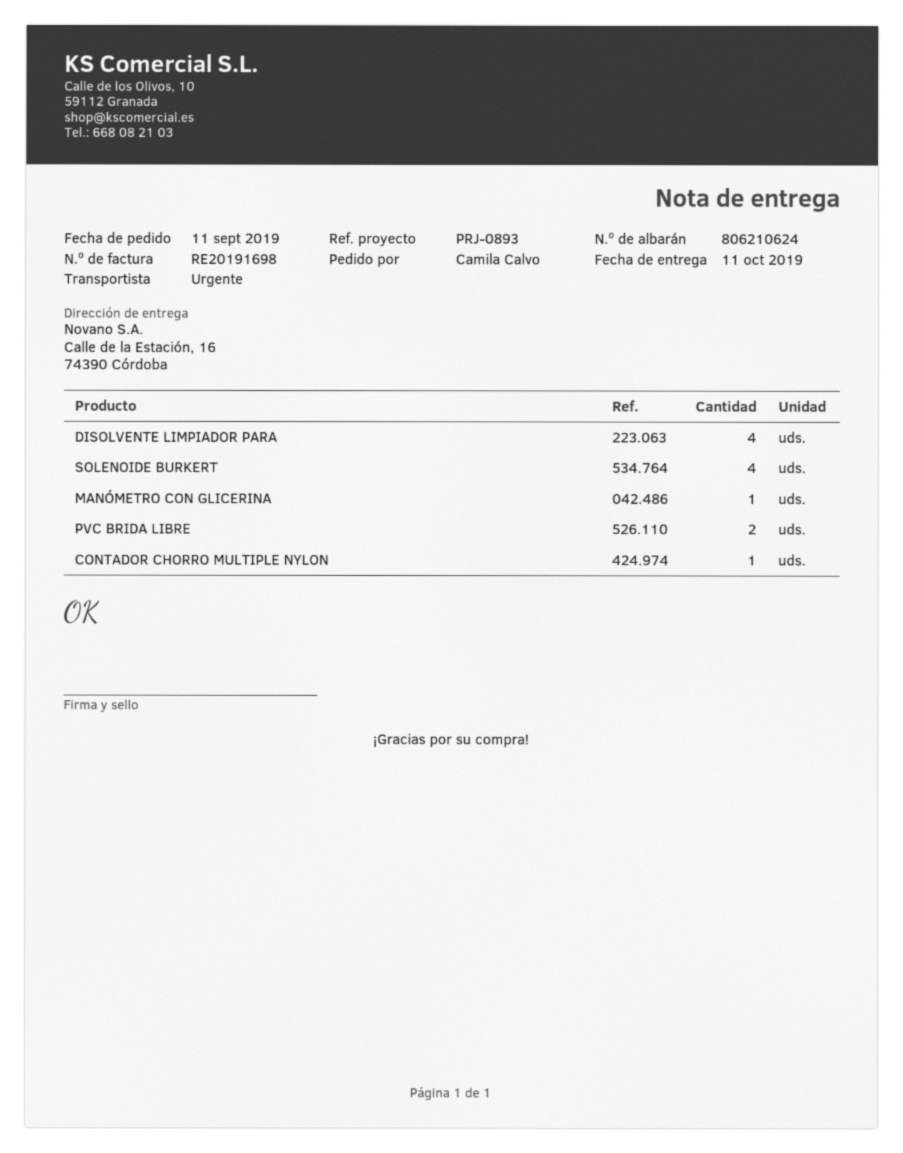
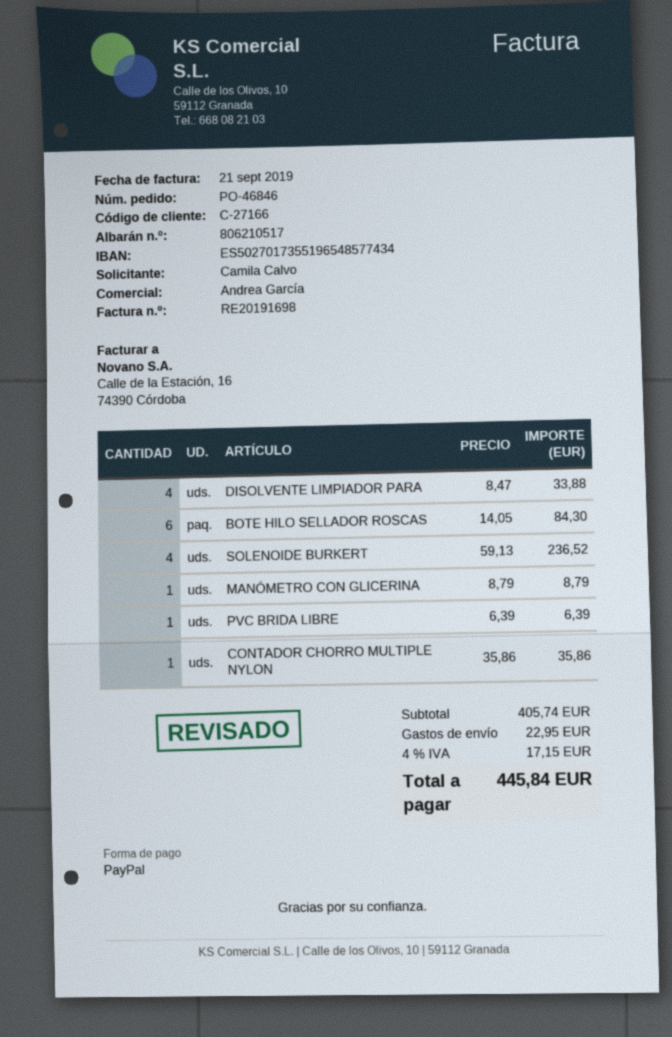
delivery note number: 806210624 -> 806210517
PVC BRIDA LIBRE: 2 -> 1
BOTE HILO SELLADOR ROSCAS: none -> 6

